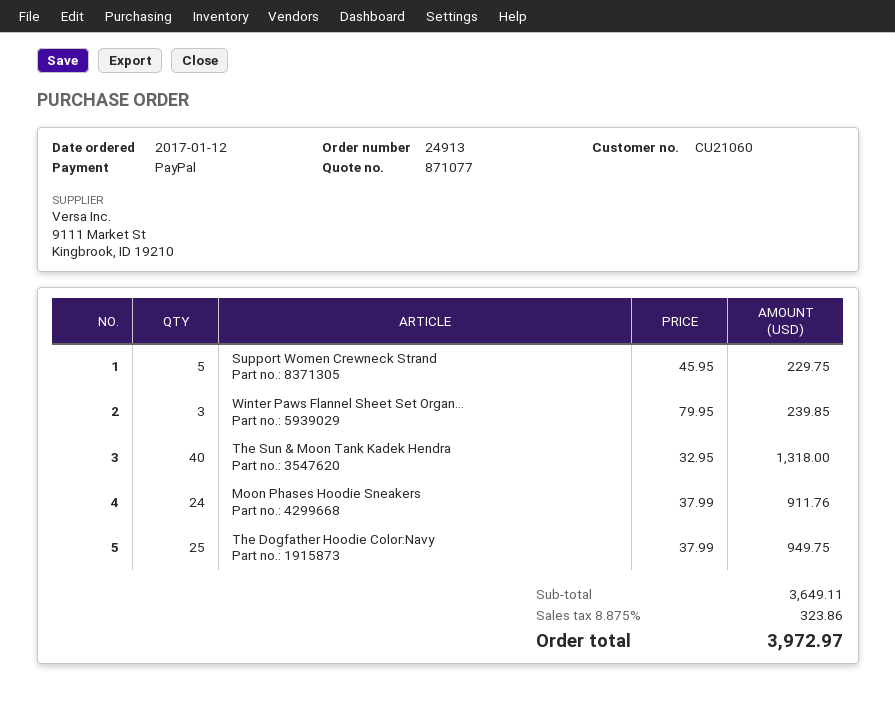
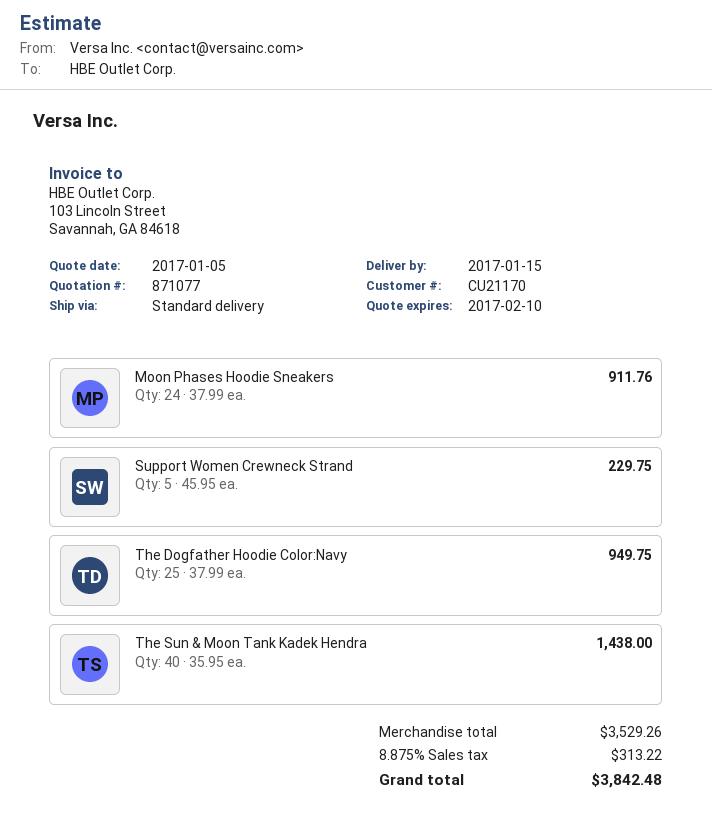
customer number: CU21060 -> CU21170
Winter Paws Flannel Sheet Set Organ...: 3 x 79.95 = 239.85 -> none
The Sun & Moon Tank Kadek Hendra: 40 x 32.95 = 1318.00 -> 40 x 35.95 = 1438.00
subtotal: 3649.11 -> 3529.26
tax: 8.875% = 323.86 -> 8.875% = 313.22
total: 3972.97 -> 3842.48

